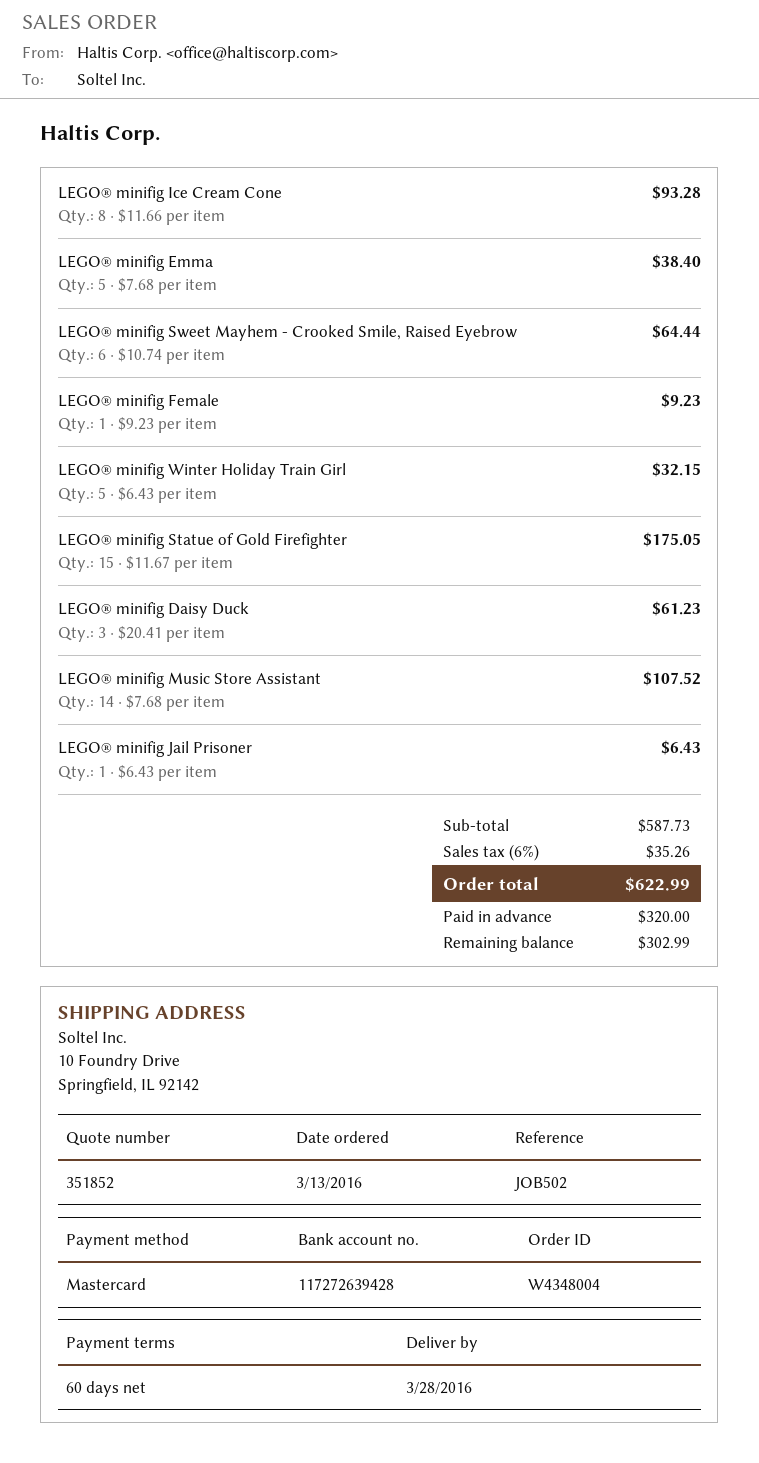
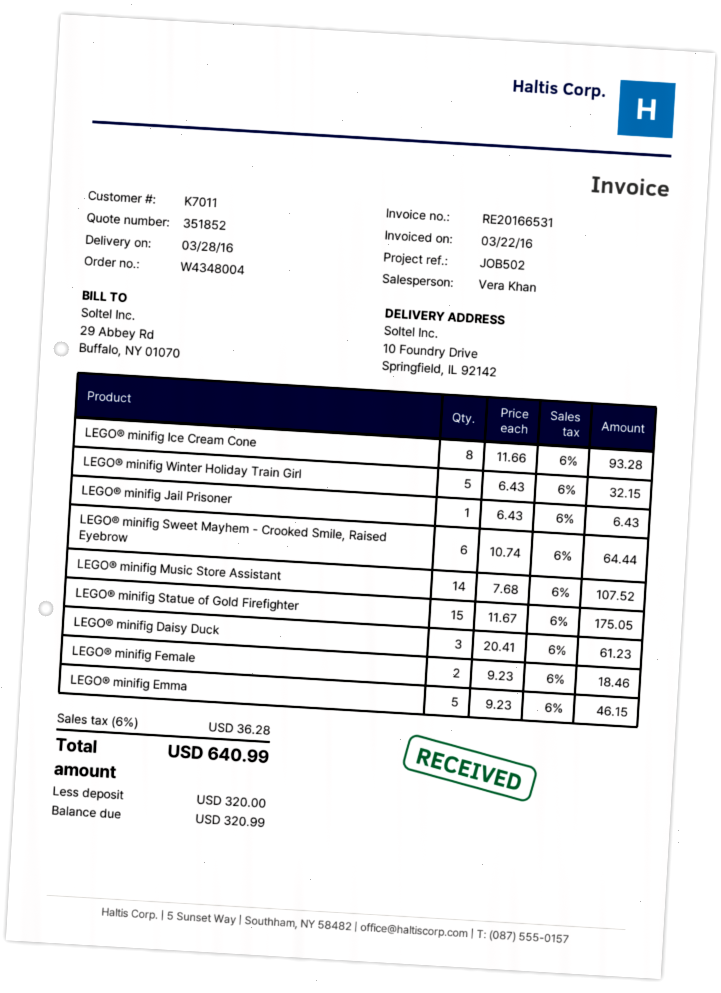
LEGO® minifig Emma: 5 x 7.68 = 38.40 -> 5 x 9.23 = 46.15
LEGO® minifig Female: 1 x 9.23 = 9.23 -> 2 x 9.23 = 18.46
tax: 6% = 35.26 -> 6% = 36.28
total: 622.99 -> 640.99
balance: 302.99 -> 320.99

